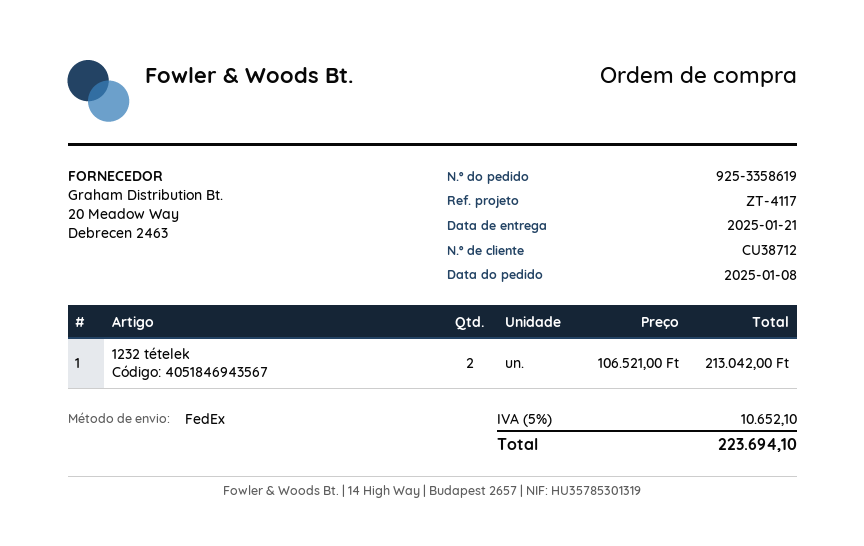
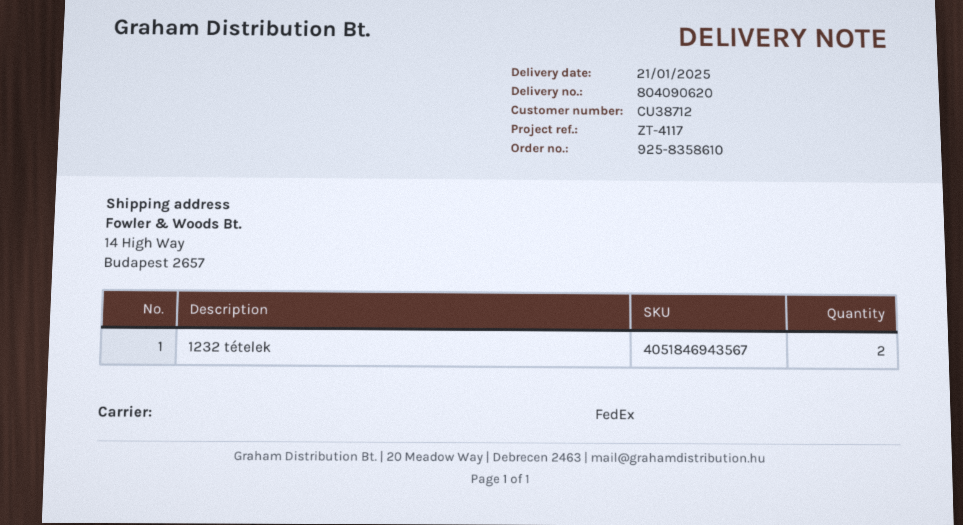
order number: 925-3358619 -> 925-8358610

